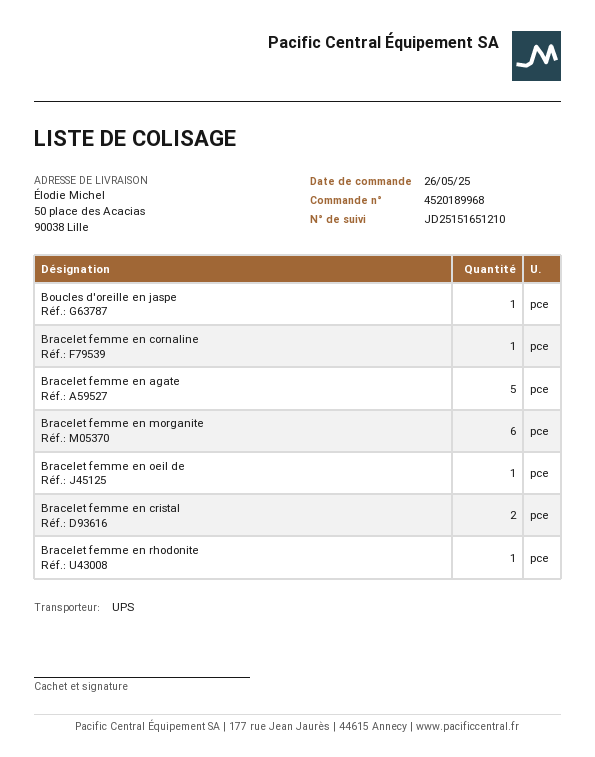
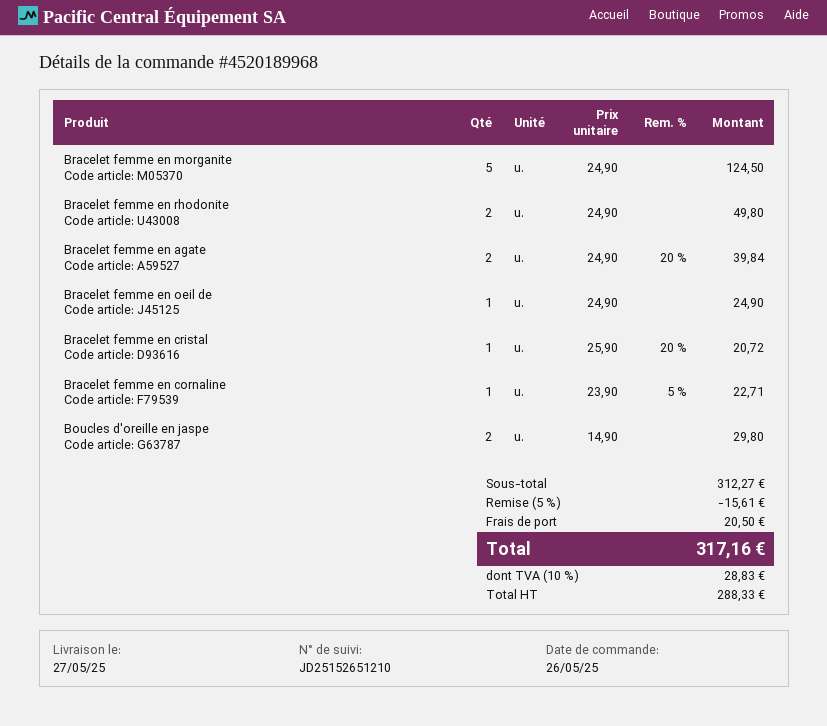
tracking number: JD25151651210 -> JD25152651210
Boucles d'oreille en jaspe: 1 -> 2
Bracelet femme en agate: 5 -> 2
Bracelet femme en morganite: 6 -> 5
Bracelet femme en cristal: 2 -> 1
Bracelet femme en rhodonite: 1 -> 2

